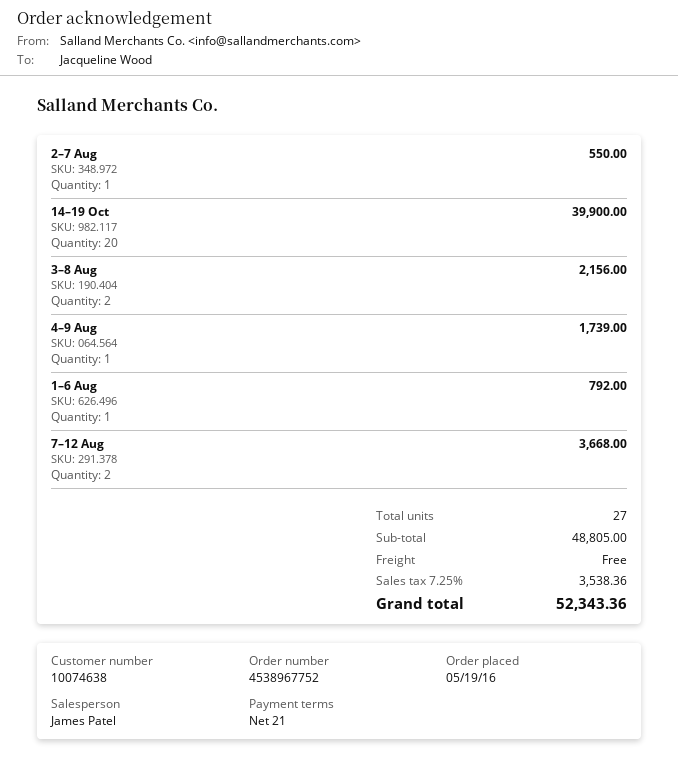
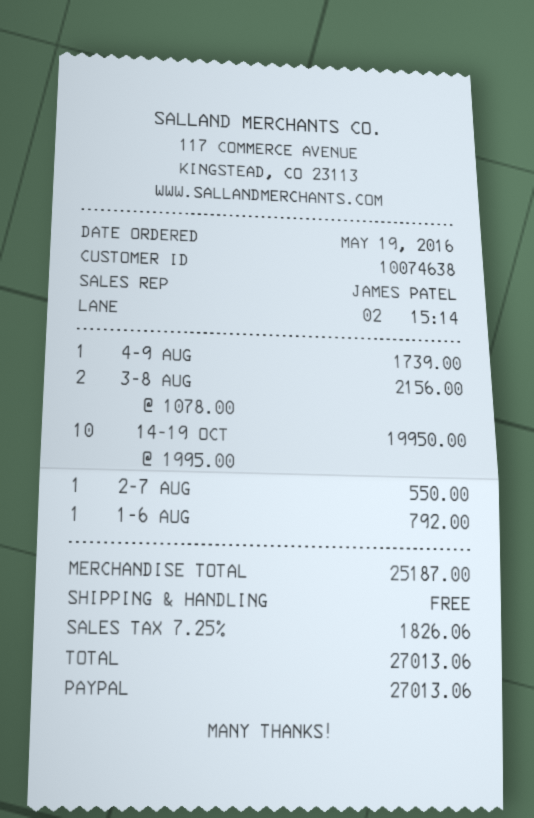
14–19 Oct: 20 for 39900.00 -> 10 for 19950.00
7–12 Aug: 2 for 3668.00 -> none
subtotal: 48805.00 -> 25187.00
tax: 7.25% = 3538.36 -> 7.25% = 1826.06
total: 52343.36 -> 27013.06

